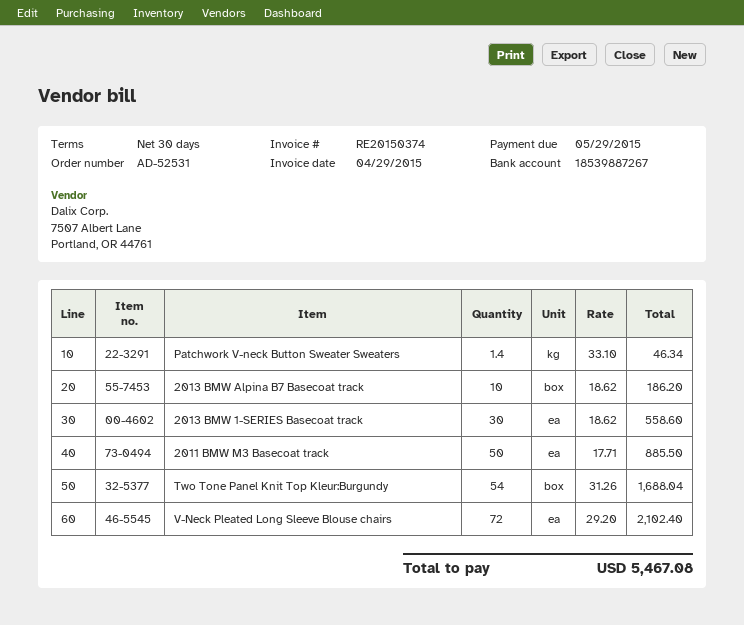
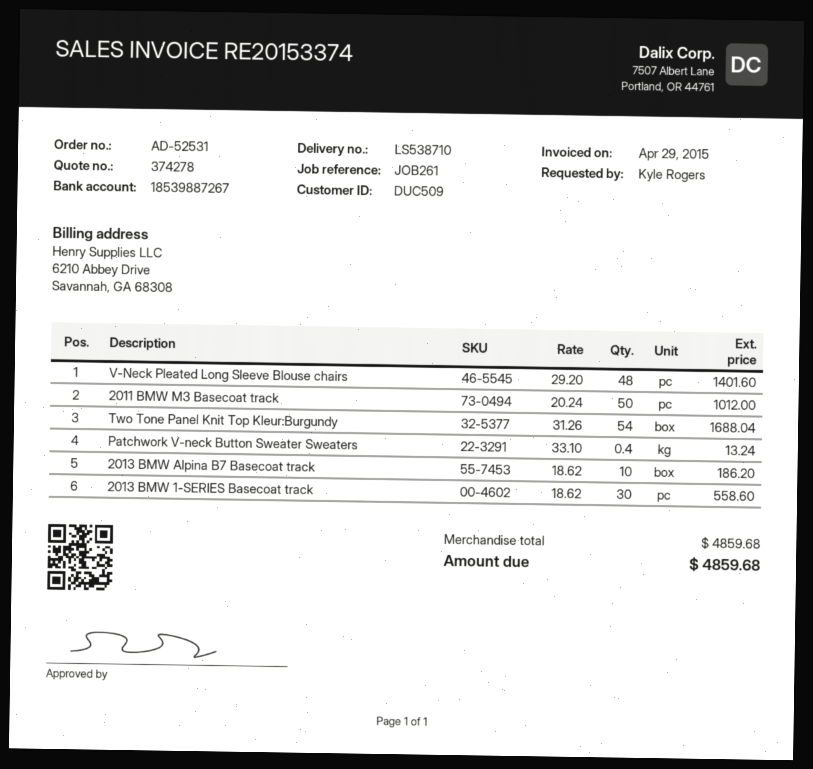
invoice number: RE20150374 -> RE20153374
Patchwork V-neck Button Sweater Sweaters: 1.4 x 33.10 = 46.34 -> 0.4 x 33.10 = 13.24
2011 BMW M3 Basecoat track: 50 x 17.71 = 885.50 -> 50 x 20.24 = 1012.00
V-Neck Pleated Long Sleeve Blouse chairs: 72 x 29.20 = 2102.40 -> 48 x 29.20 = 1401.60
total: 5467.08 -> 4859.68

